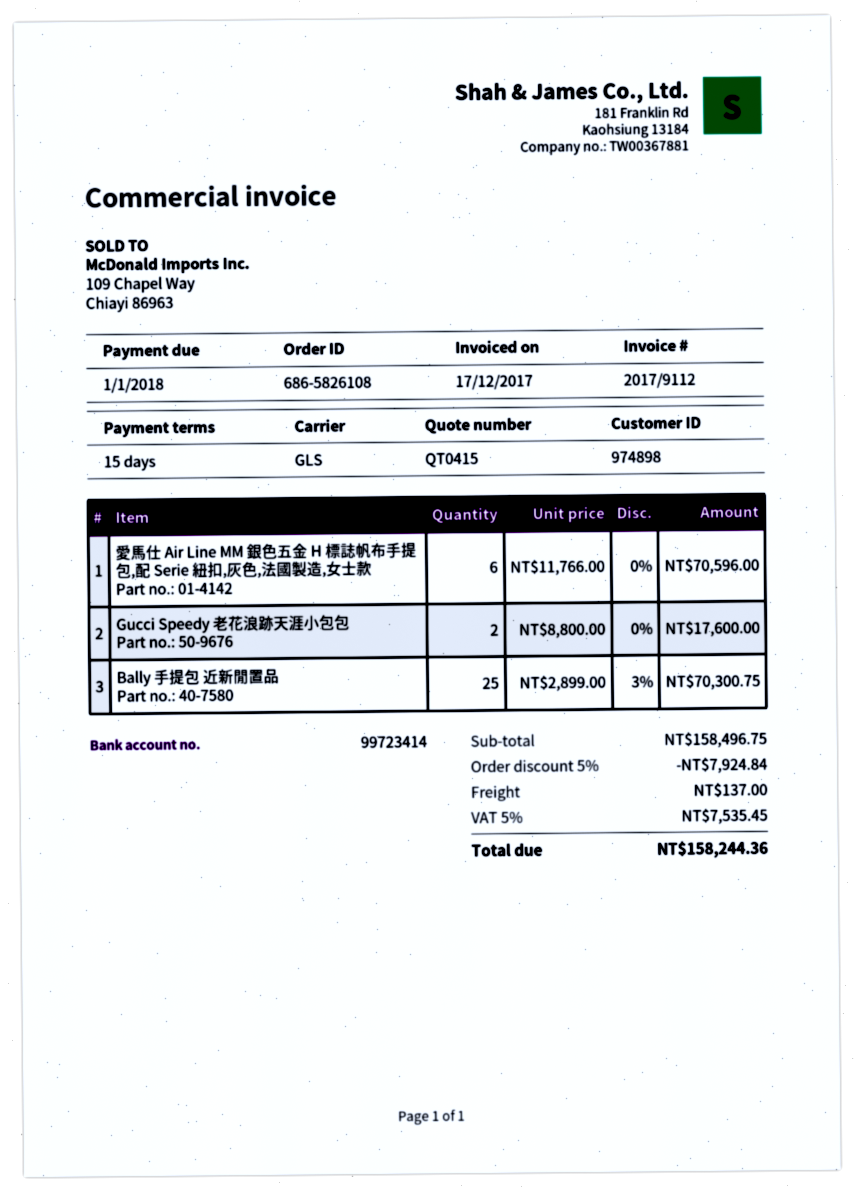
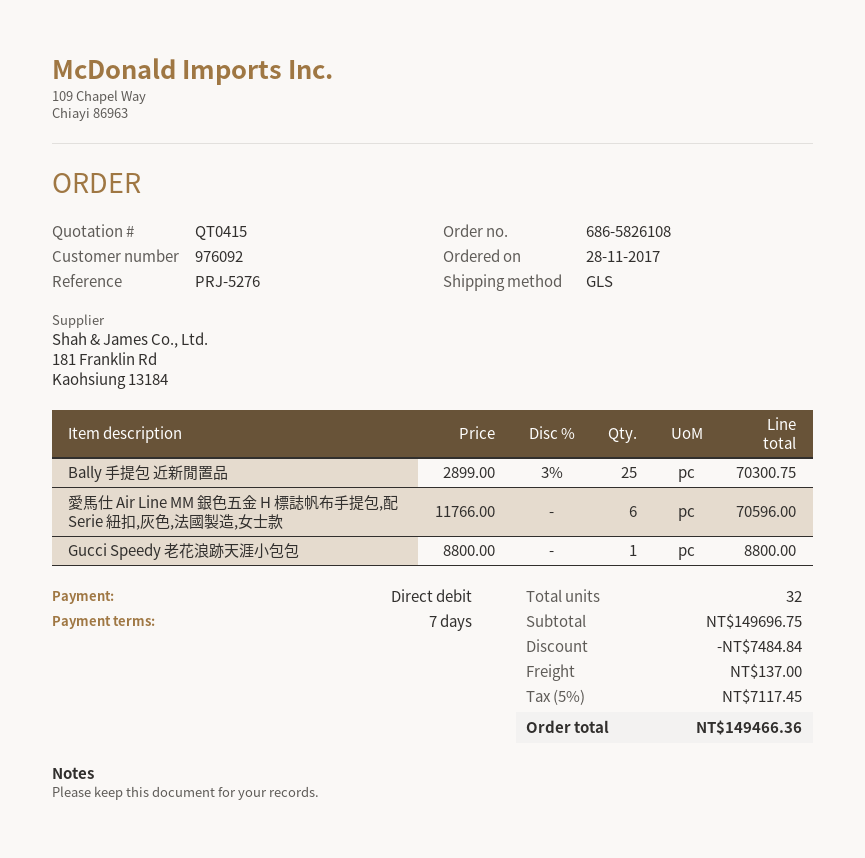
payment terms: 15 days -> 7 days
customer number: 974898 -> 976092
Gucci Speedy 老花浪跡天涯小包包: 2 x 8800.00 = 17600.00 -> 1 x 8800.00 = 8800.00
subtotal: 158496.75 -> 149696.75
discount: 7924.84 -> 7484.84
tax: 5% = 7535.45 -> 5% = 7117.45
total: 158244.36 -> 149466.36

